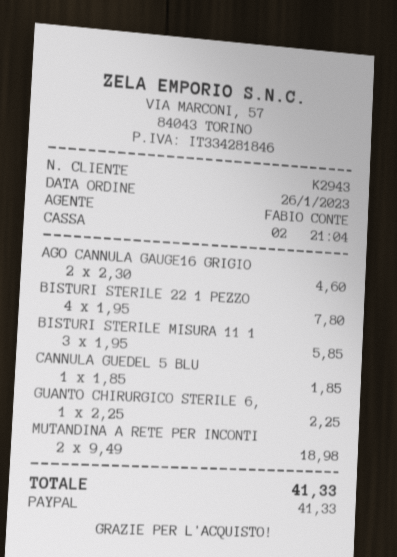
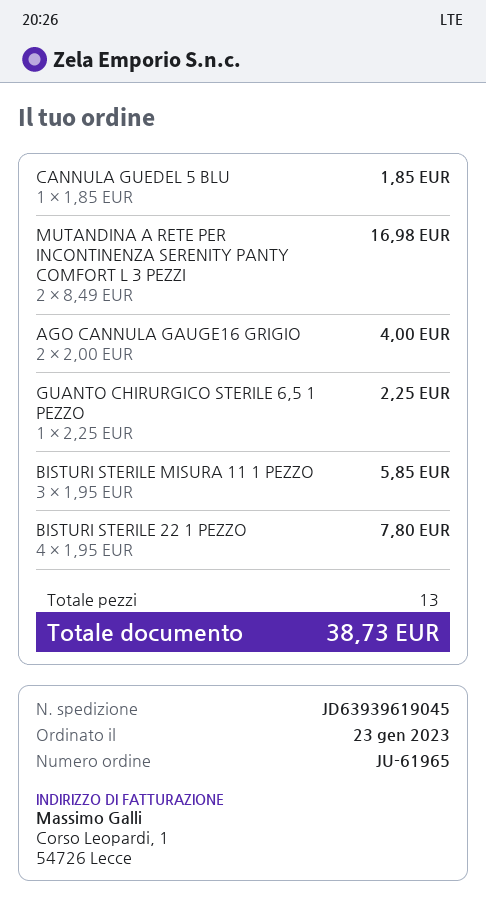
order date: 2023-01-26 -> 2023-01-23
AGO CANNULA GAUGE16 GRIGIO: 2 x 2.30 = 4.60 -> 2 x 2.00 = 4.00
MUTANDINA A RETE PER INCONTI: 2 x 9.49 = 18.98 -> 2 x 8.49 = 16.98
total: 41.33 -> 38.73

